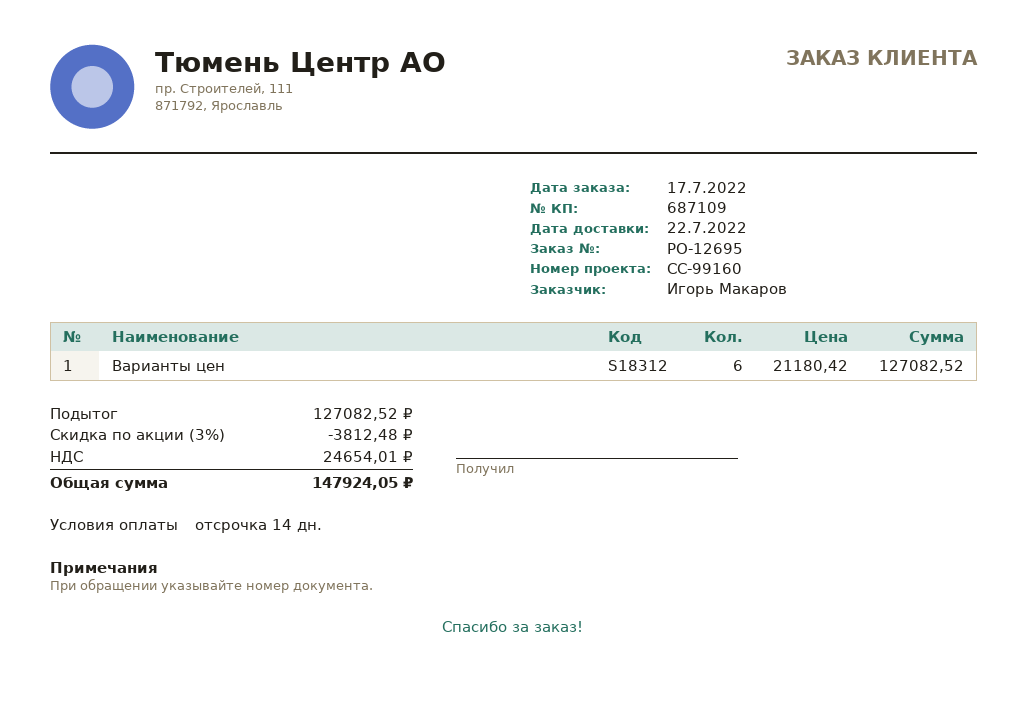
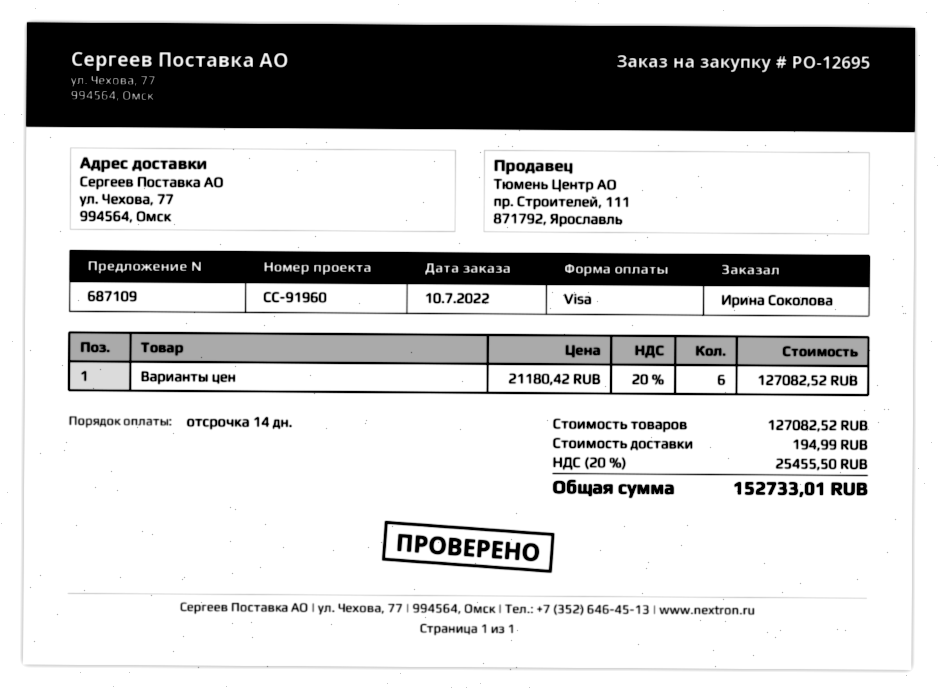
order date: 2022-07-17 -> 2022-07-10
reference: CC-99160 -> CC-91960
ordered by: Игорь Макаров -> Ирина Соколова
discount: 3% = 3812.48 -> none
shipping: none -> 194.99
tax: 24654.01 -> 25455.50
total: 147924.05 -> 152733.01

